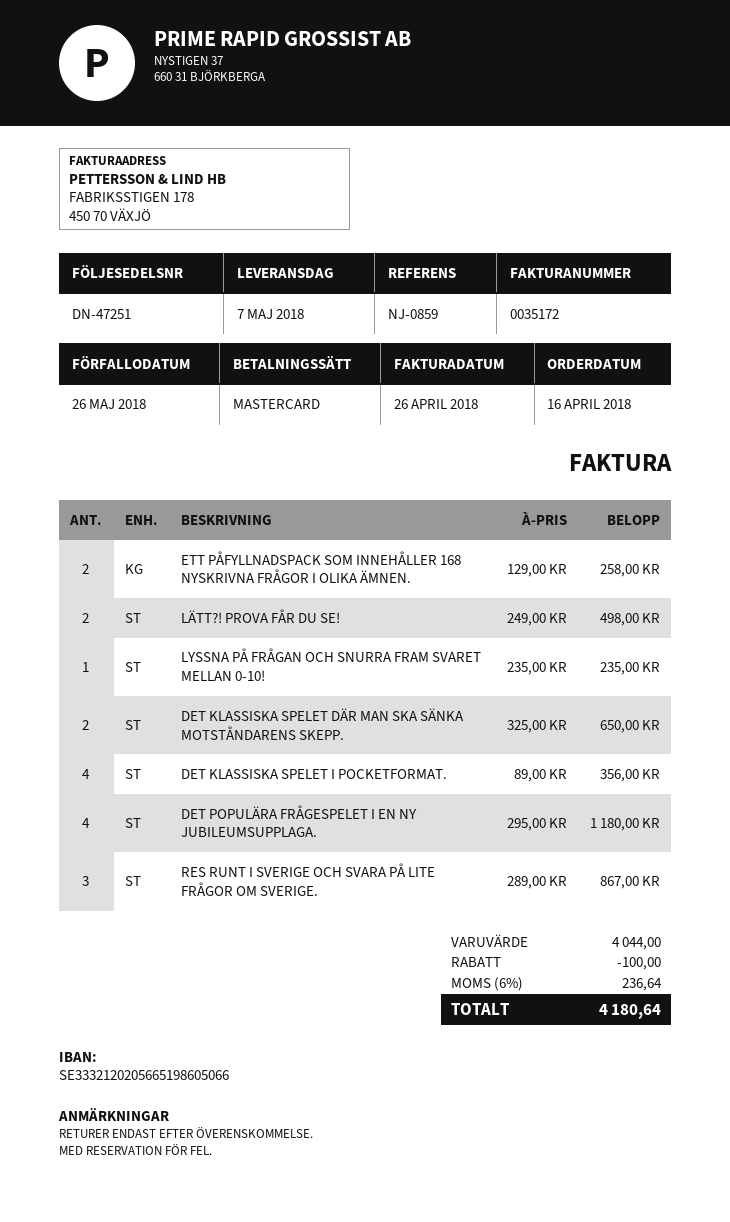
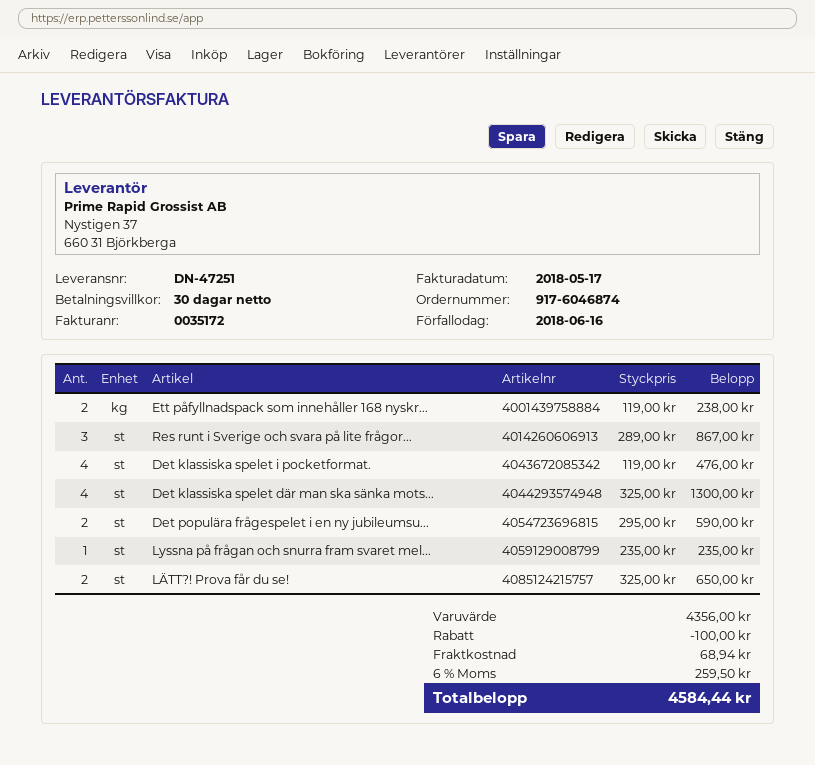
invoice date: 2018-04-26 -> 2018-05-17
due date: 2018-05-26 -> 2018-06-16
ETT PÅFYLLNADSPACK SOM INNEHÅLLER 168 NYSKRIVNA FRÅGOR I OLIKA ÄMNEN.: 2 x 129.00 = 258.00 -> 2 x 119.00 = 238.00
LÄTT?! PROVA FÅR DU SE!: 2 x 249.00 = 498.00 -> 2 x 325.00 = 650.00
DET KLASSISKA SPELET DÄR MAN SKA SÄNKA MOTSTÅNDARENS SKEPP.: 2 x 325.00 = 650.00 -> 4 x 325.00 = 1300.00
DET KLASSISKA SPELET I POCKETFORMAT.: 4 x 89.00 = 356.00 -> 4 x 119.00 = 476.00
DET POPULÄRA FRÅGESPELET I EN NY JUBILEUMSUPPLAGA.: 4 x 295.00 = 1180.00 -> 2 x 295.00 = 590.00
subtotal: 4044.00 -> 4356.00
shipping: none -> 68.94
tax: 6% = 236.64 -> 6% = 259.50
total: 4180.64 -> 4584.44

